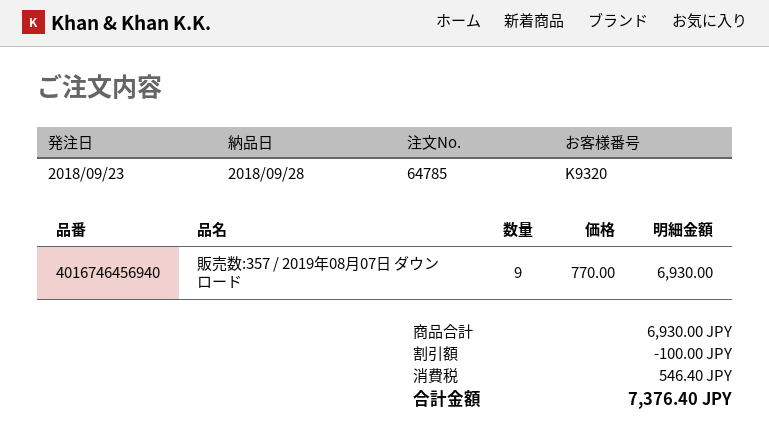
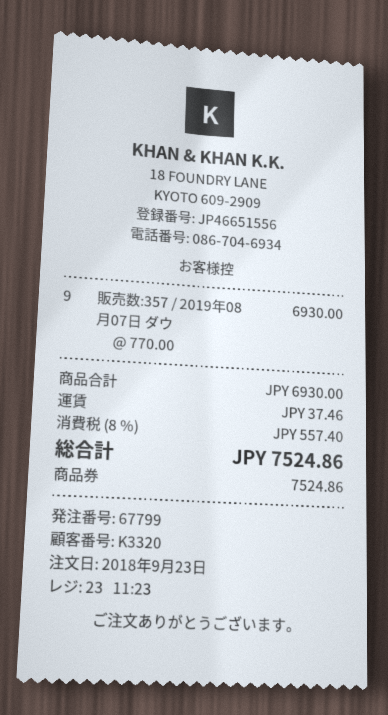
order number: 64785 -> 67799
customer number: K9320 -> K3320
discount: 100.00 -> none
shipping: none -> 37.46
tax: 546.40 -> 557.40
total: 7376.40 -> 7524.86

